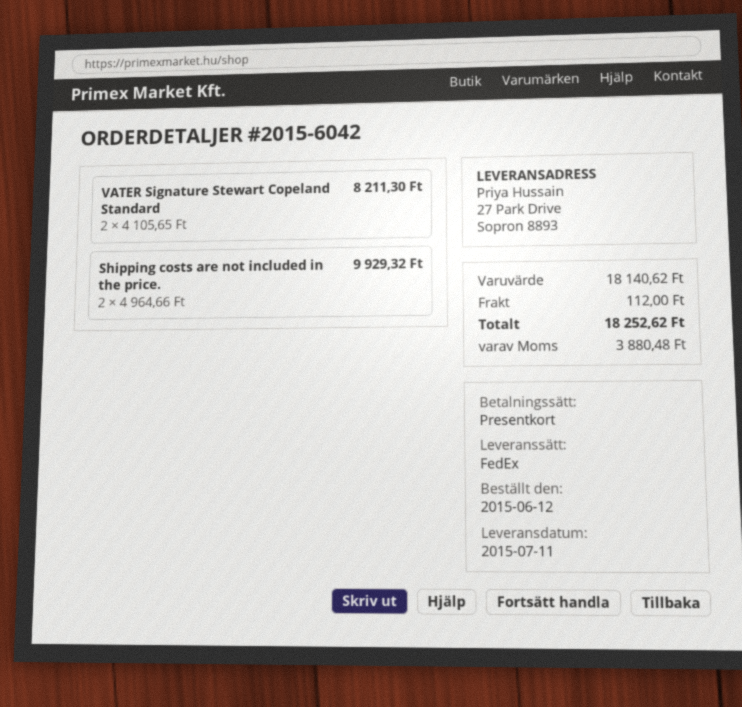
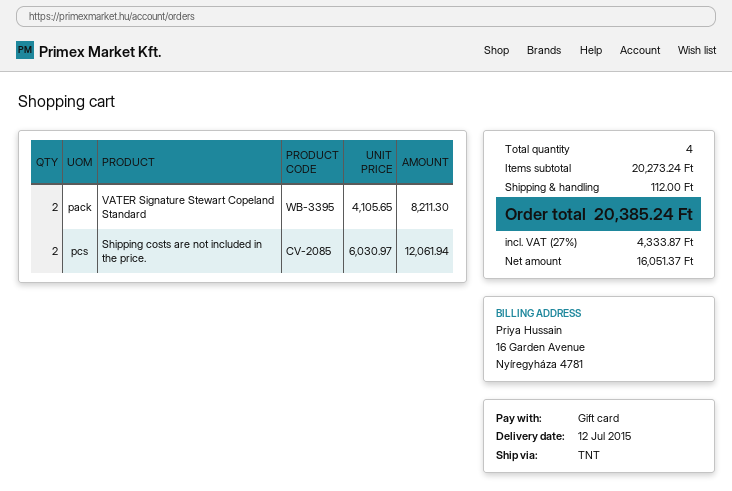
delivery date: 2015-07-11 -> 2015-07-12
shipping method: FedEx -> TNT
Shipping costs are not included in the price.: 2 x 4964.66 = 9929.32 -> 2 x 6030.97 = 12061.94
subtotal: 18140.62 -> 20273.24
tax: 3880.48 -> 4333.87
total: 18252.62 -> 20385.24

